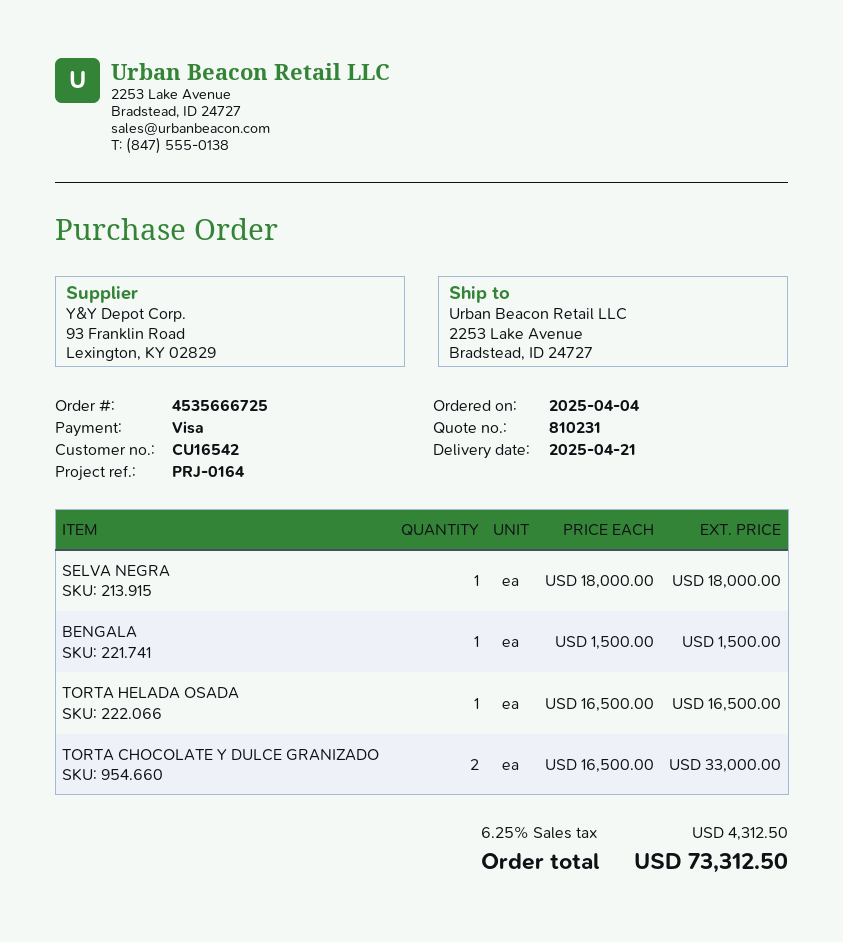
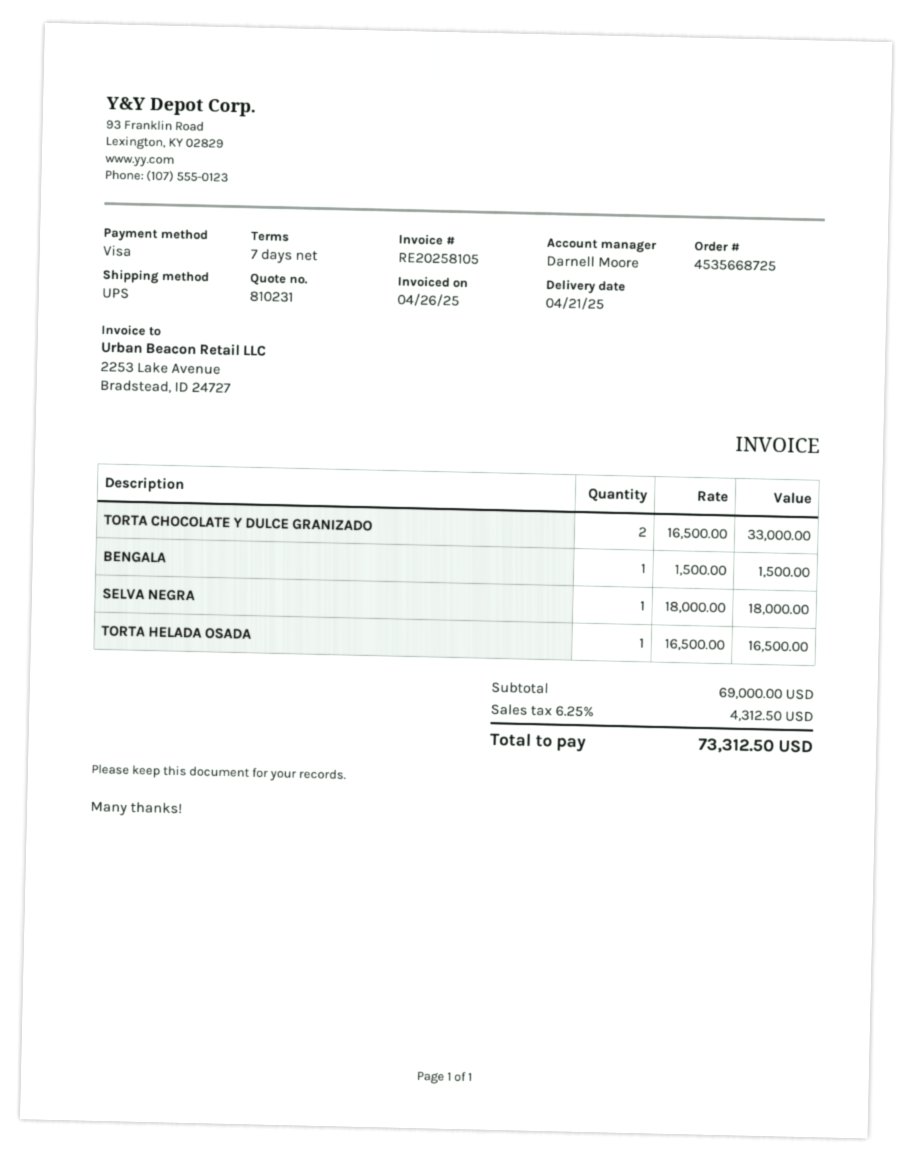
order number: 4535666725 -> 4535668725

